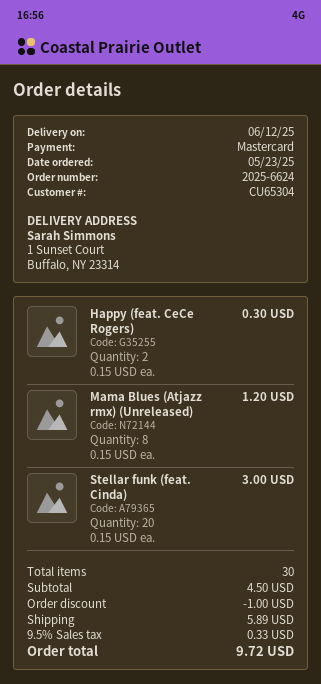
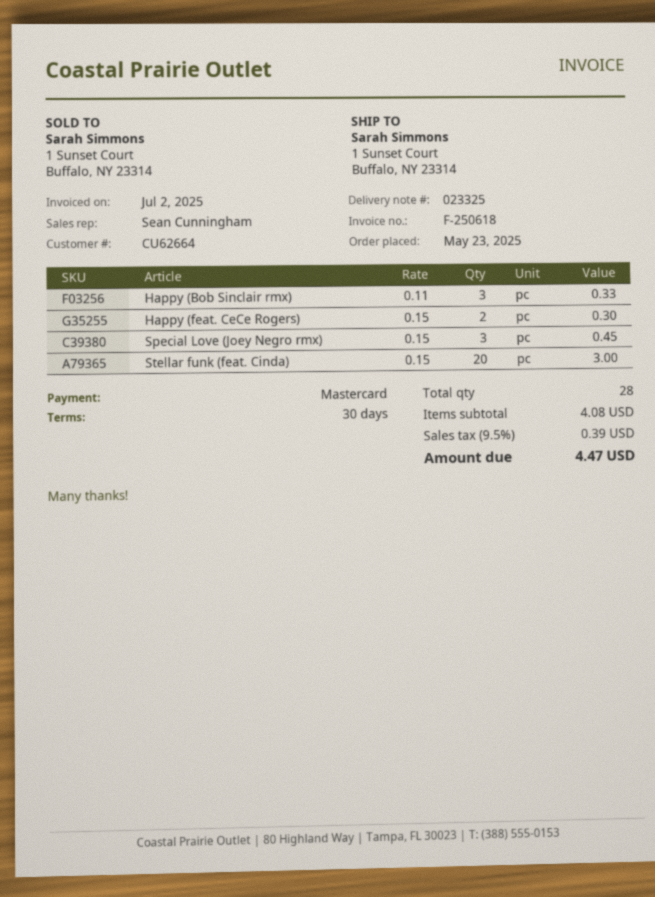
customer number: CU65304 -> CU62664
Mama Blues (Atjazz rmx) (Unreleased): 8 x 0.15 = 1.20 -> none
Happy (Bob Sinclair rmx): none -> 3 x 0.11 = 0.33
Special Love (Joey Negro rmx): none -> 3 x 0.15 = 0.45
total quantity: 30 -> 28
subtotal: 4.50 -> 4.08
discount: 1.00 -> none
shipping: 5.89 -> none
tax: 9.5% = 0.33 -> 9.5% = 0.39
total: 9.72 -> 4.47

